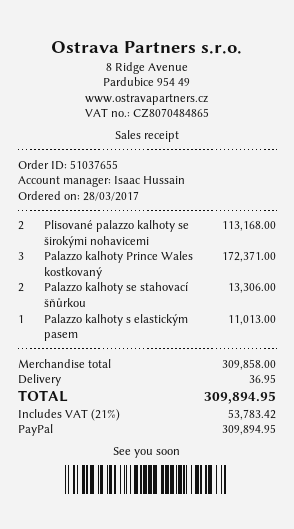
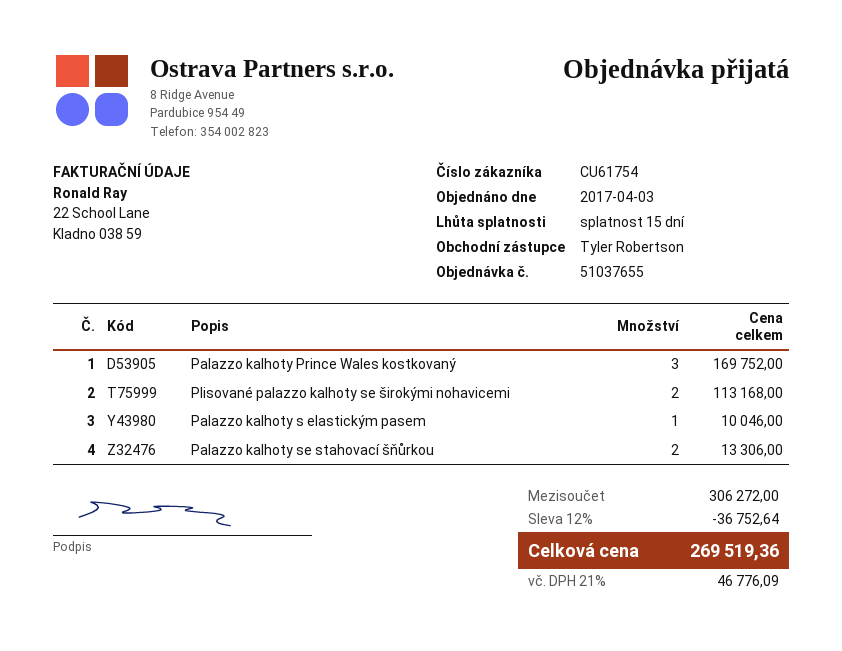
order date: 2017-03-28 -> 2017-04-03
sales rep: Isaac Hussain -> Tyler Robertson
Palazzo kalhoty Prince Wales kostkovaný: 3 for 172371.00 -> 3 for 169752.00
Palazzo kalhoty s elastickým pasem: 1 for 11013.00 -> 1 for 10046.00
subtotal: 309858.00 -> 306272.00
discount: none -> 12% = 36752.64
shipping: 36.95 -> none
tax: 21% = 53783.42 -> 21% = 46776.09
total: 309894.95 -> 269519.36

